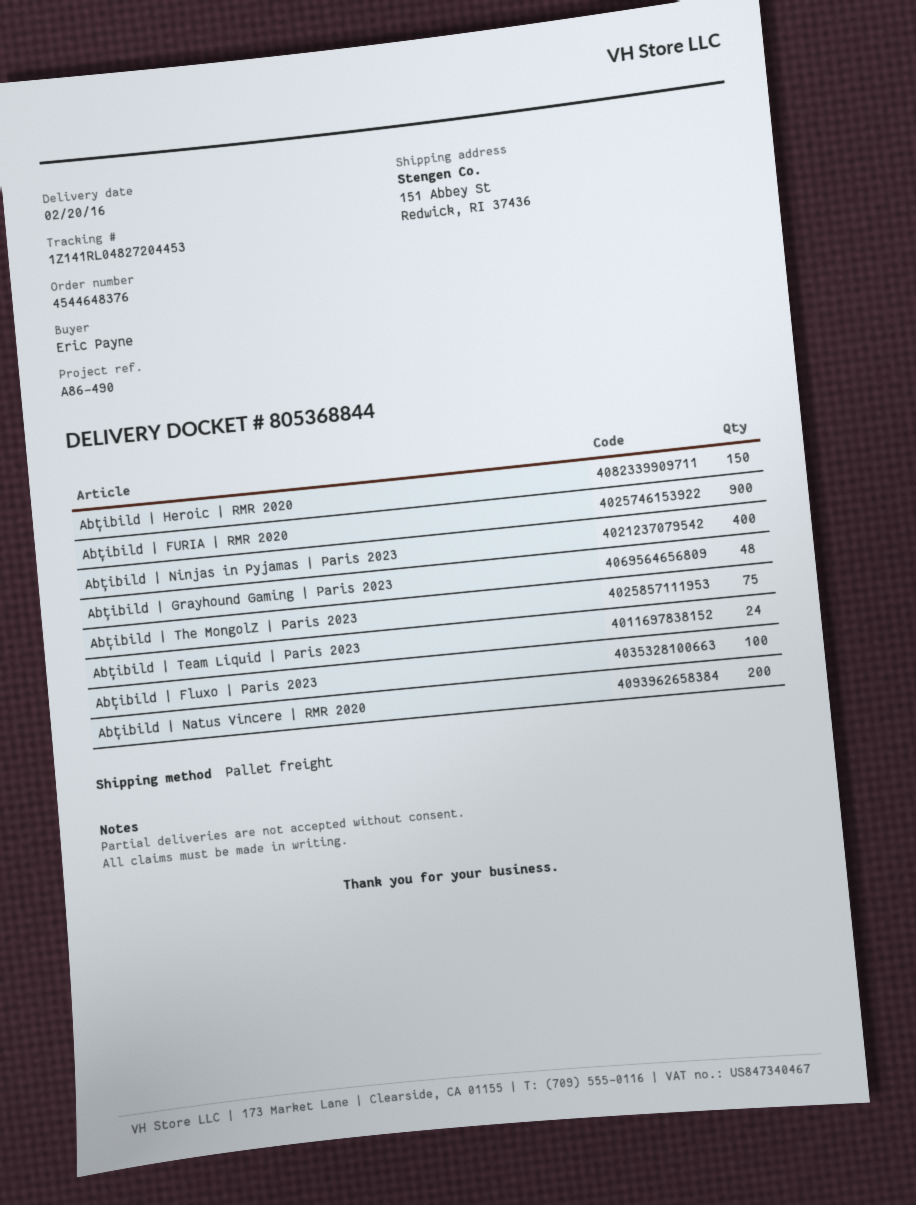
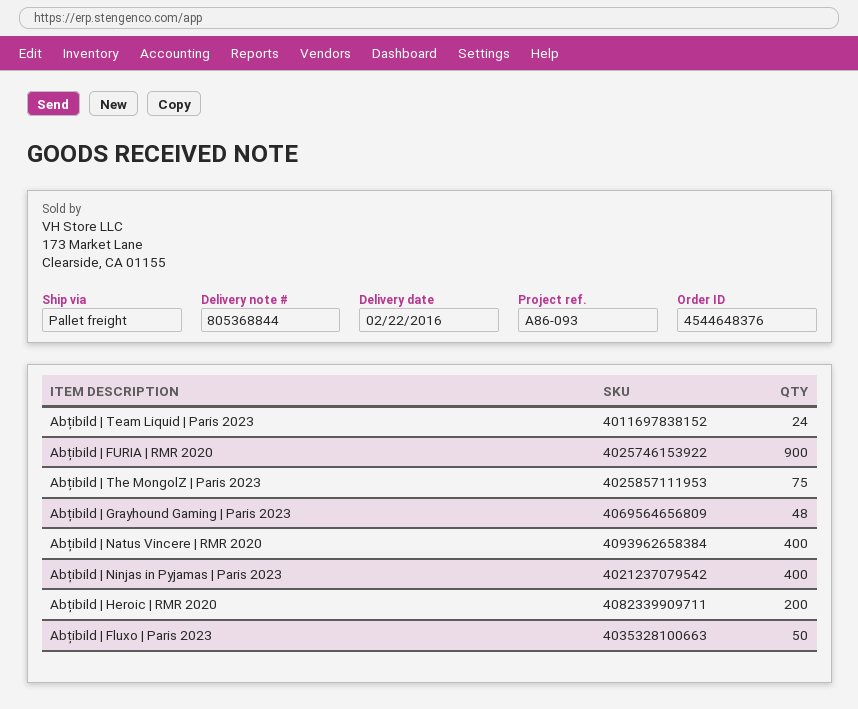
delivery date: 2016-02-20 -> 2016-02-22
reference: A86-490 -> A86-093
Abțibild | Heroic | RMR 2020: 150 -> 200
Abțibild | Fluxo | Paris 2023: 100 -> 50
Abțibild | Natus Vincere | RMR 2020: 200 -> 400

